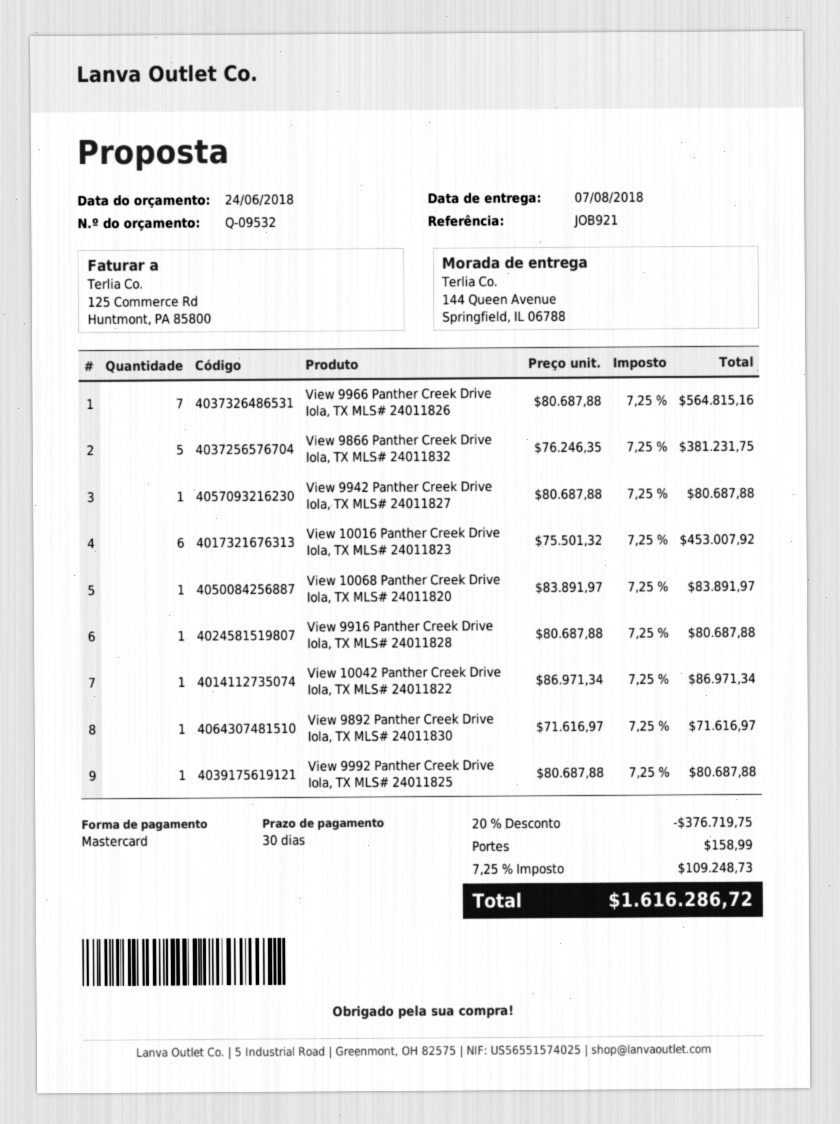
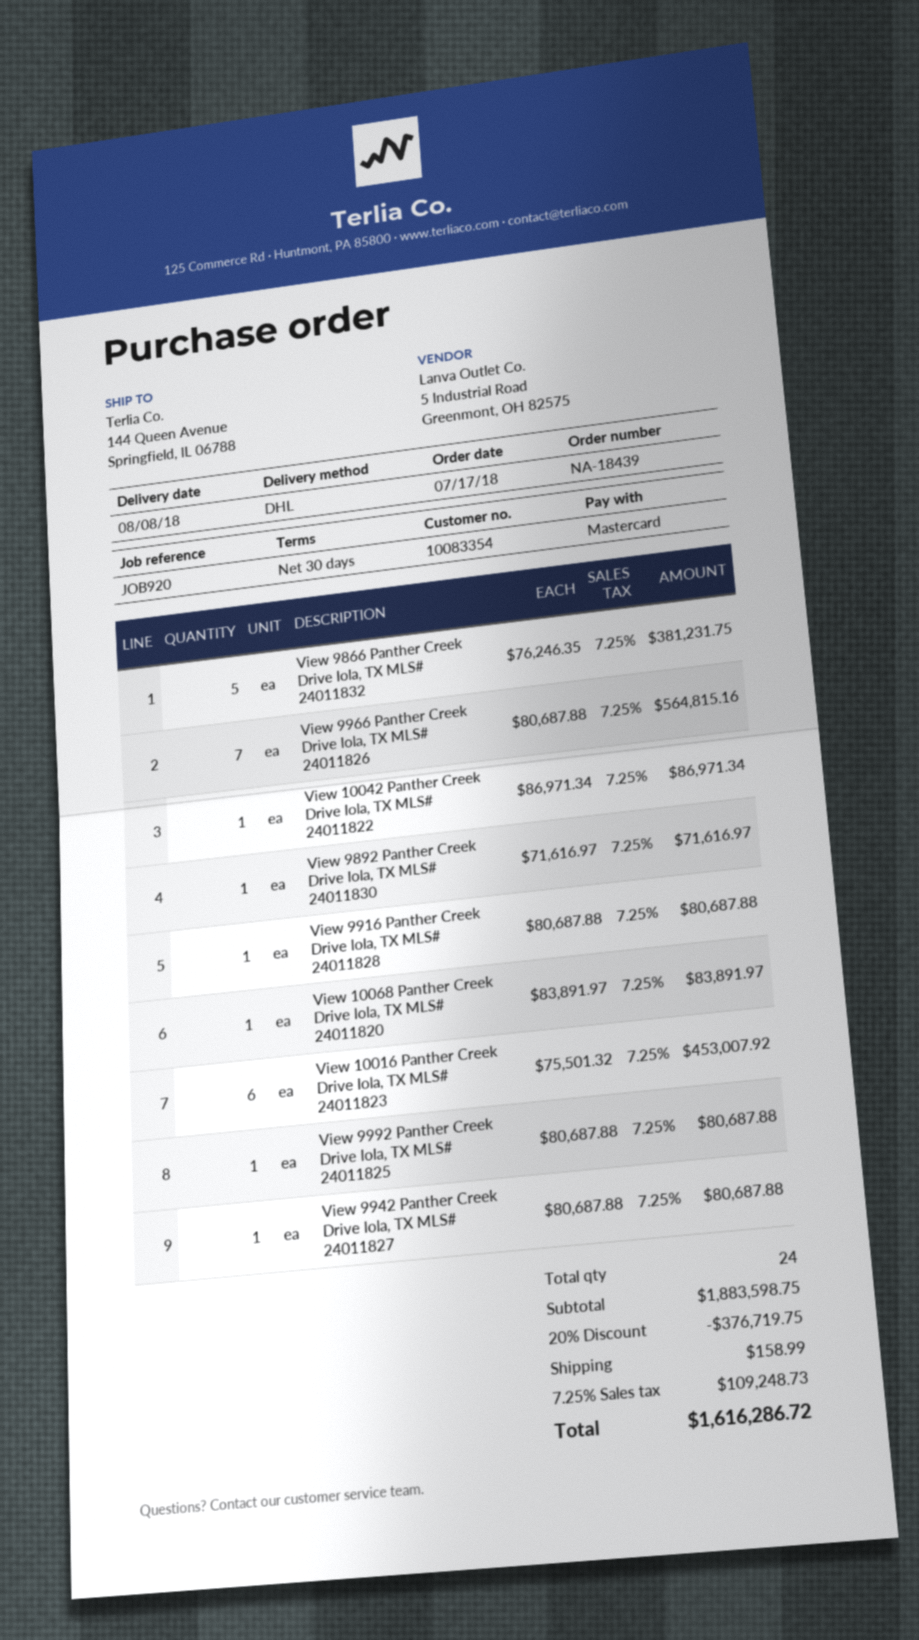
delivery date: 2018-08-07 -> 2018-08-08
reference: JOB921 -> JOB920

